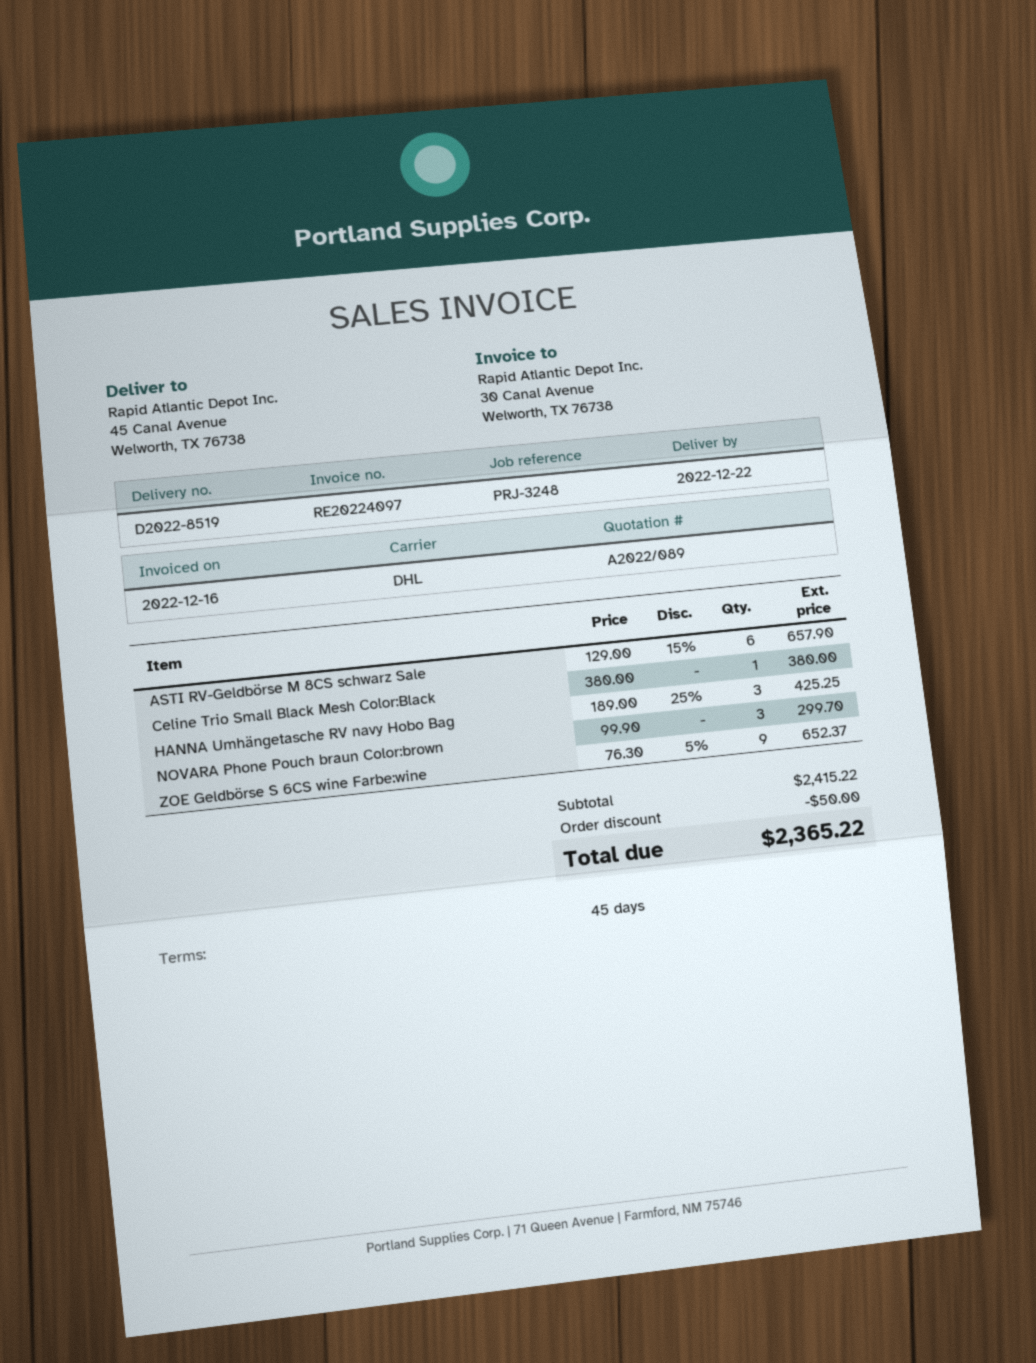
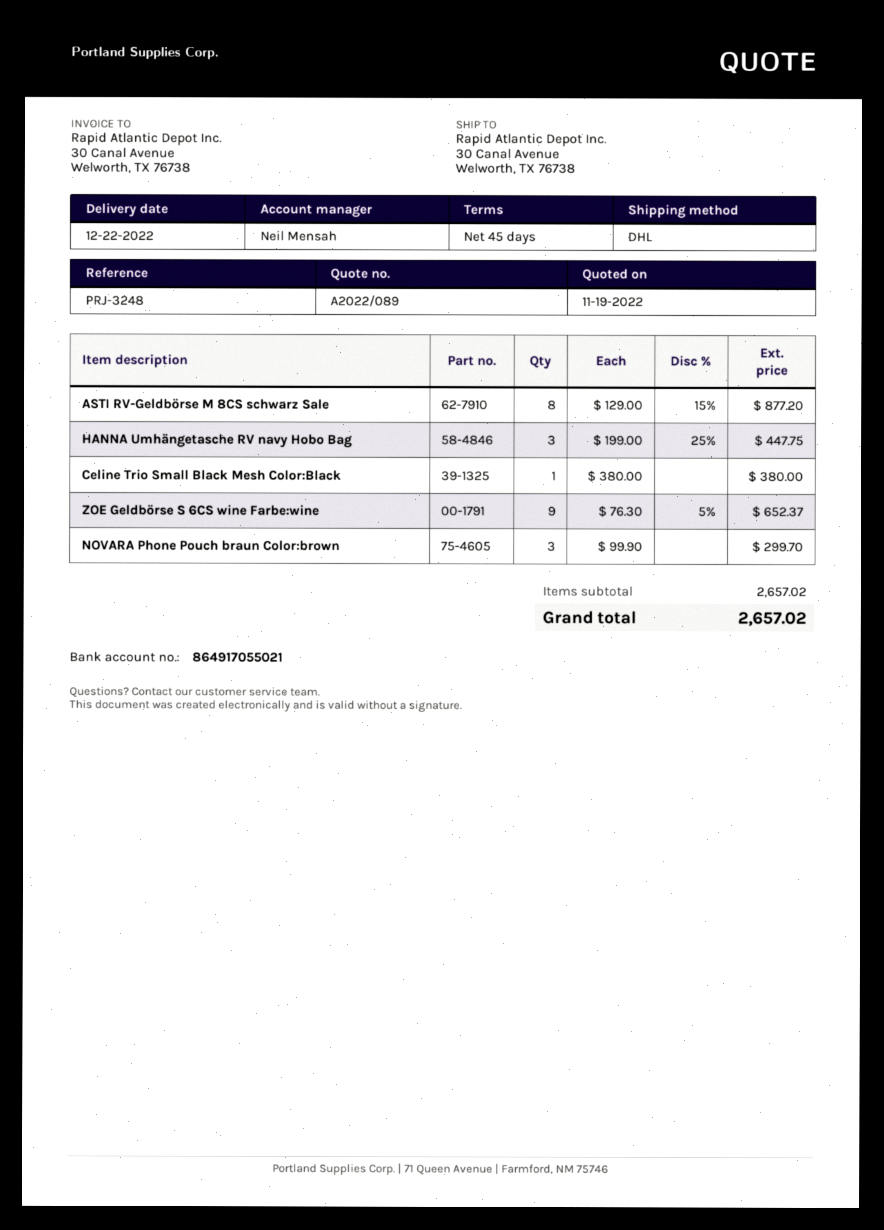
ship to: 45 Canal Avenue, Welworth, TX 76738 -> 30 Canal Avenue, Welworth, TX 76738
ASTI RV-Geldbörse M 8CS schwarz Sale: 6 x 129.00 - 15% = 657.90 -> 8 x 129.00 - 15% = 877.20
HANNA Umhängetasche RV navy Hobo Bag: 3 x 189.00 - 25% = 425.25 -> 3 x 199.00 - 25% = 447.75
subtotal: 2415.22 -> 2657.02
discount: 50.00 -> none
total: 2365.22 -> 2657.02

